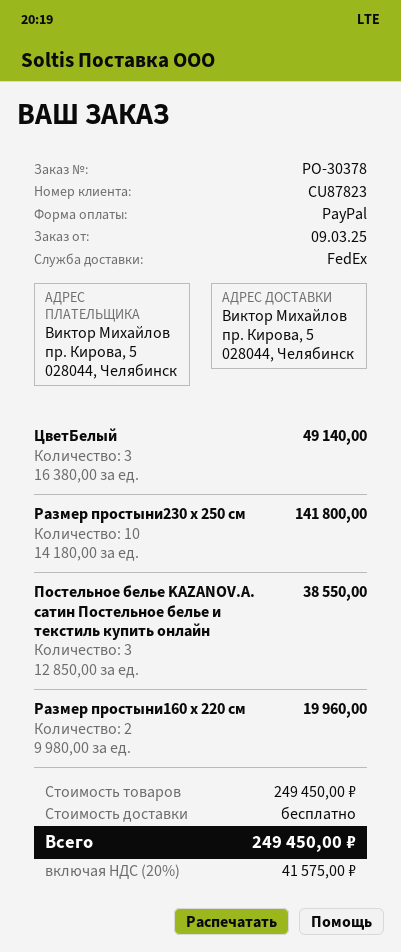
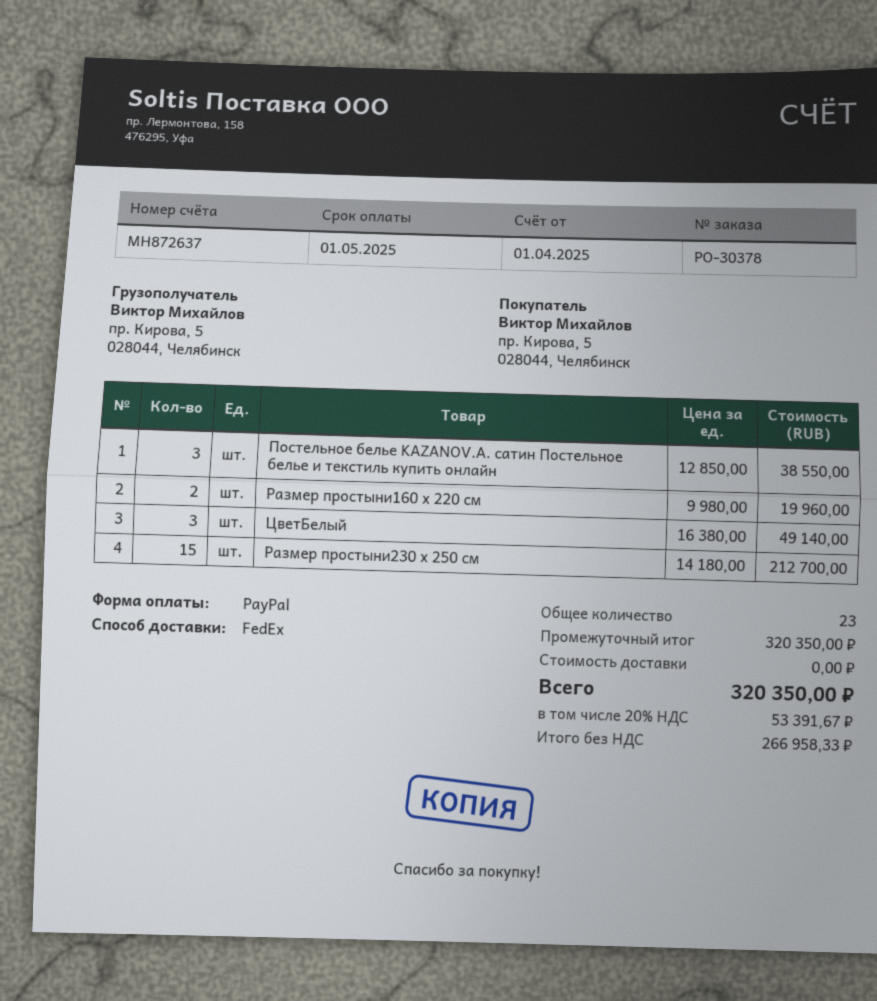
Размер простыни230 х 250 см: 10 x 14180.00 = 141800.00 -> 15 x 14180.00 = 212700.00
subtotal: 249450.00 -> 320350.00
tax: 20% = 41575.00 -> 20% = 53391.67
total: 249450.00 -> 320350.00

